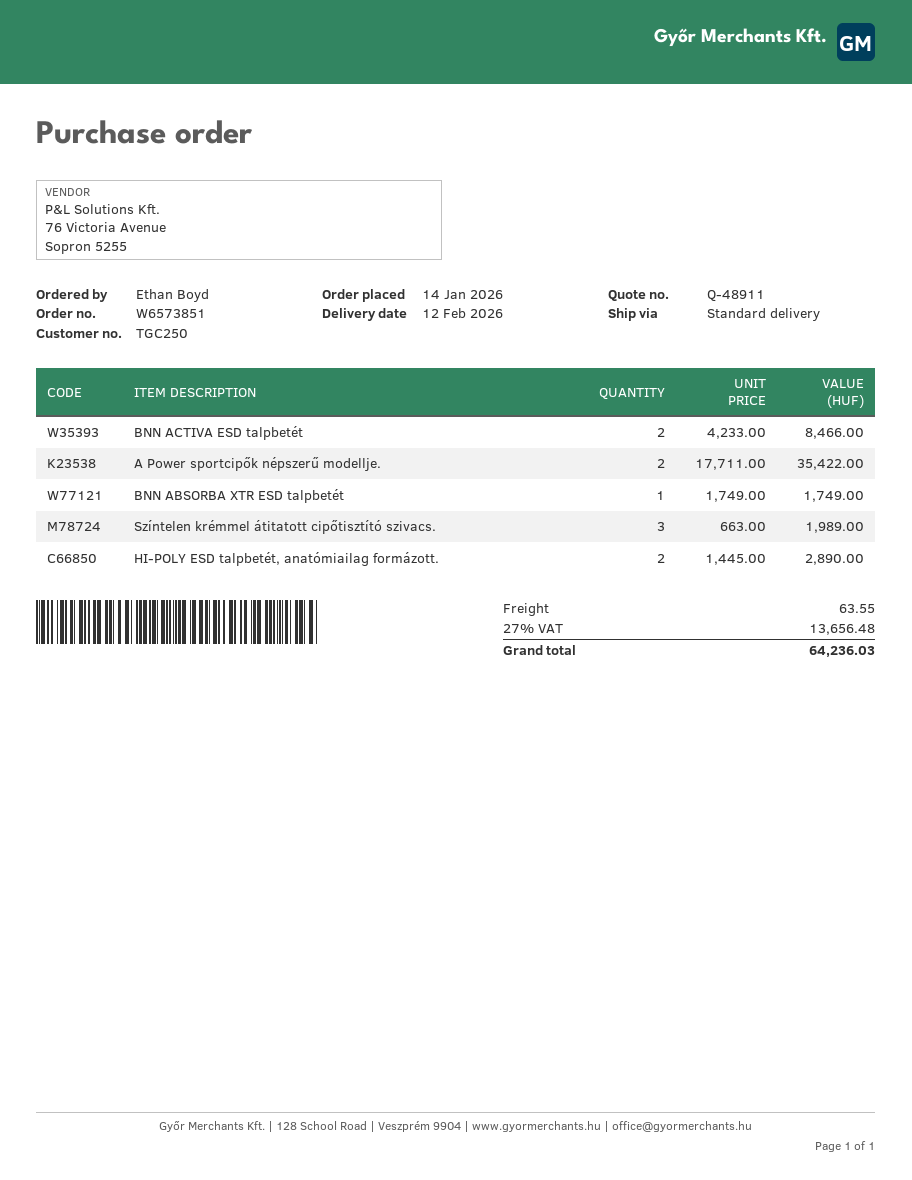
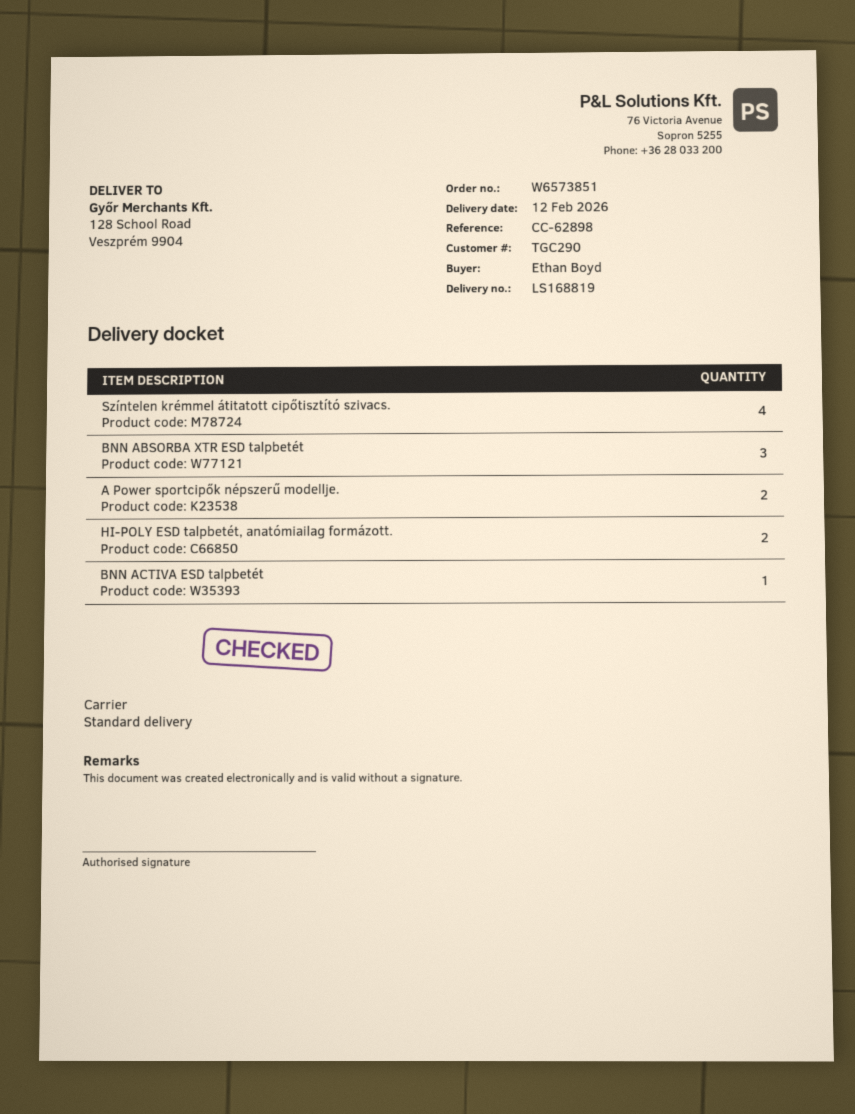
customer number: TGC250 -> TGC290
BNN ACTIVA ESD talpbetét: 2 -> 1
BNN ABSORBA XTR ESD talpbetét: 1 -> 3
Színtelen krémmel átitatott cipőtisztító szivacs.: 3 -> 4

